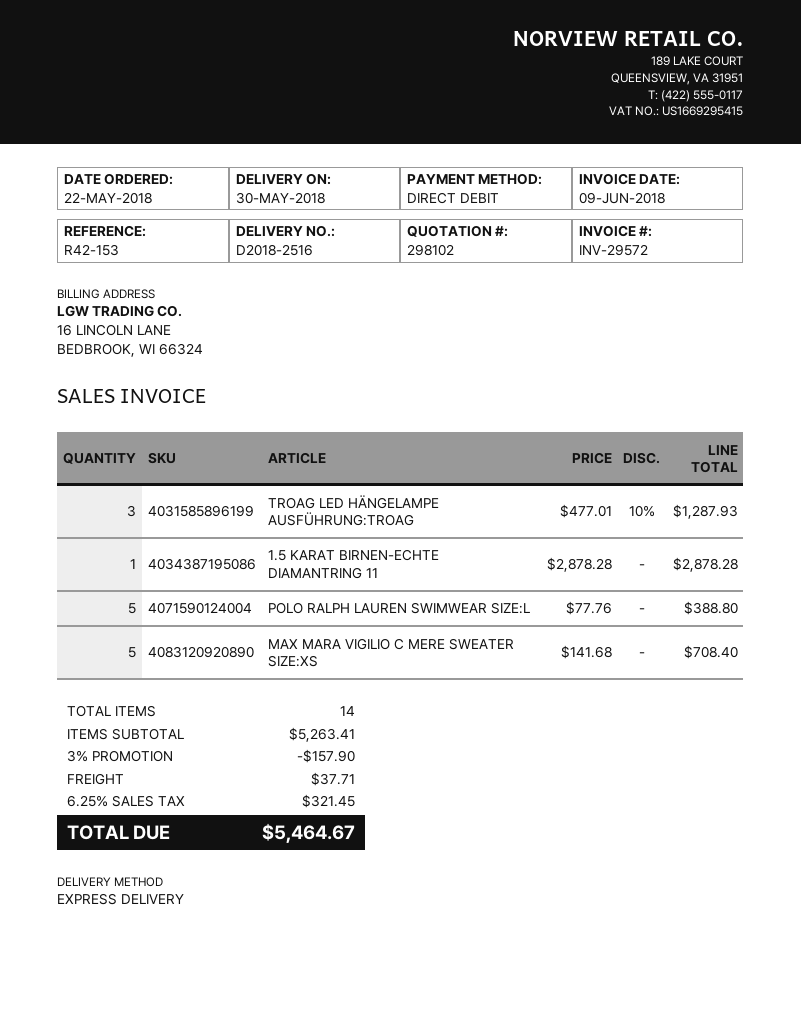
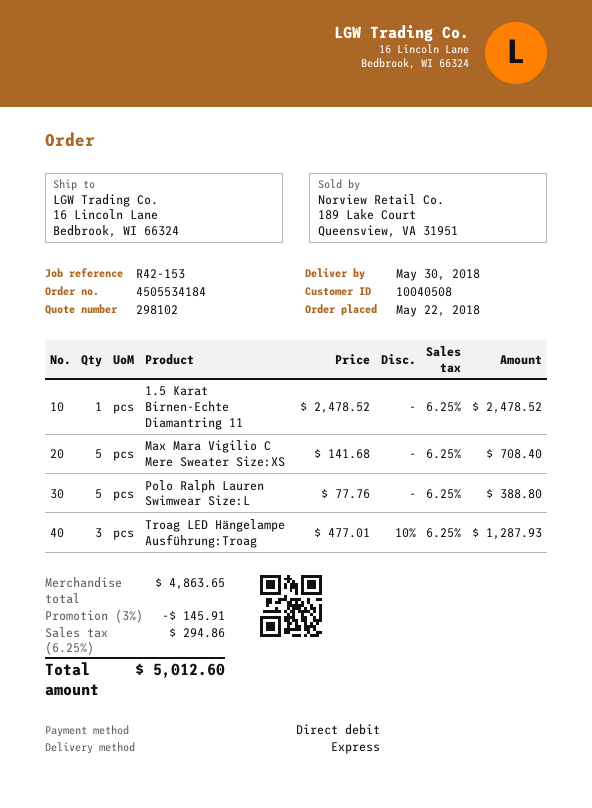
1.5 KARAT BIRNEN-ECHTE DIAMANTRING 11: 1 x 2878.28 = 2878.28 -> 1 x 2478.52 = 2478.52
subtotal: 5263.41 -> 4863.65
discount: 3% = 157.90 -> 3% = 145.91
shipping: 37.71 -> none
tax: 6.25% = 321.45 -> 6.25% = 294.86
total: 5464.67 -> 5012.60

